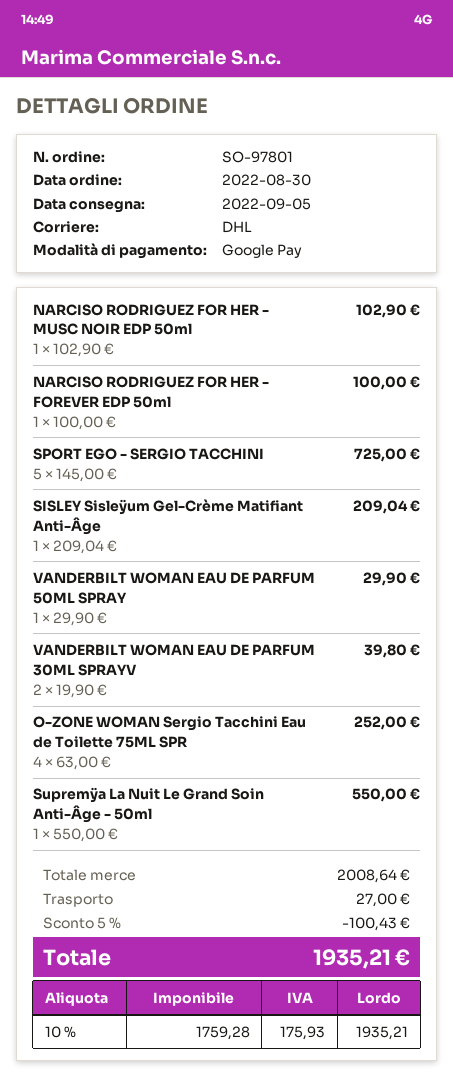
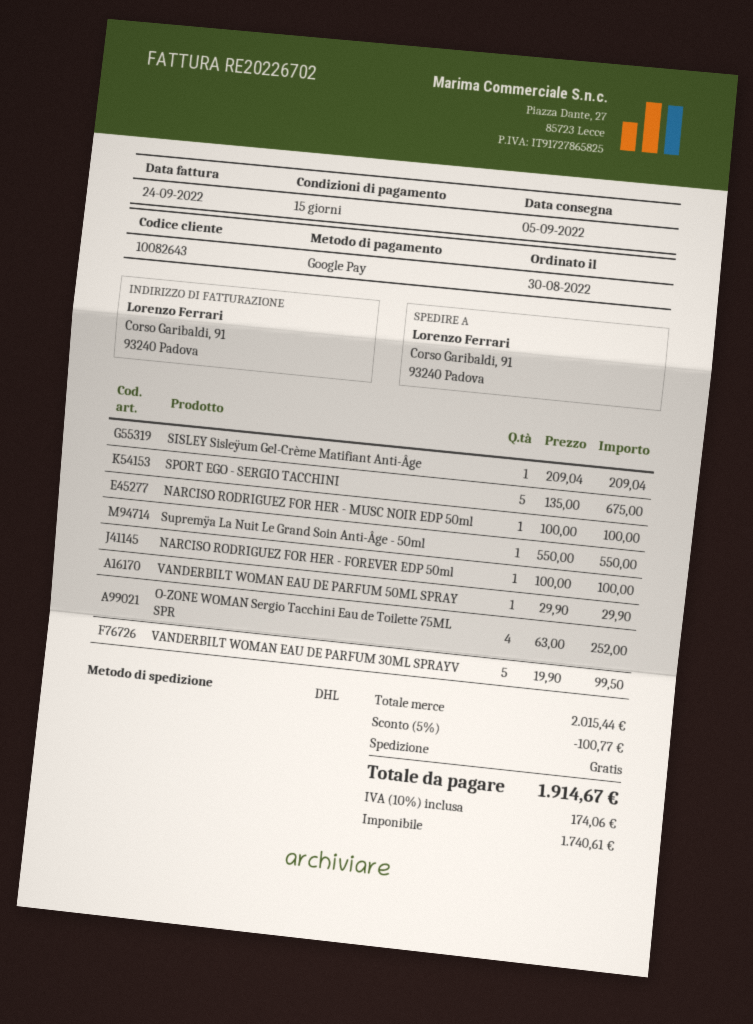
NARCISO RODRIGUEZ FOR HER - MUSC NOIR EDP 50ml: 1 x 102.90 = 102.90 -> 1 x 100.00 = 100.00
SPORT EGO - SERGIO TACCHINI: 5 x 145.00 = 725.00 -> 5 x 135.00 = 675.00
VANDERBILT WOMAN EAU DE PARFUM 30ML SPRAYV: 2 x 19.90 = 39.80 -> 5 x 19.90 = 99.50
subtotal: 2008.64 -> 2015.44
discount: 5% = 100.43 -> 5% = 100.77
shipping: 27.00 -> 0.00
net: 1759.28 -> 1740.61
tax: 10% = 175.93 -> 10% = 174.06
total: 1935.21 -> 1914.67

